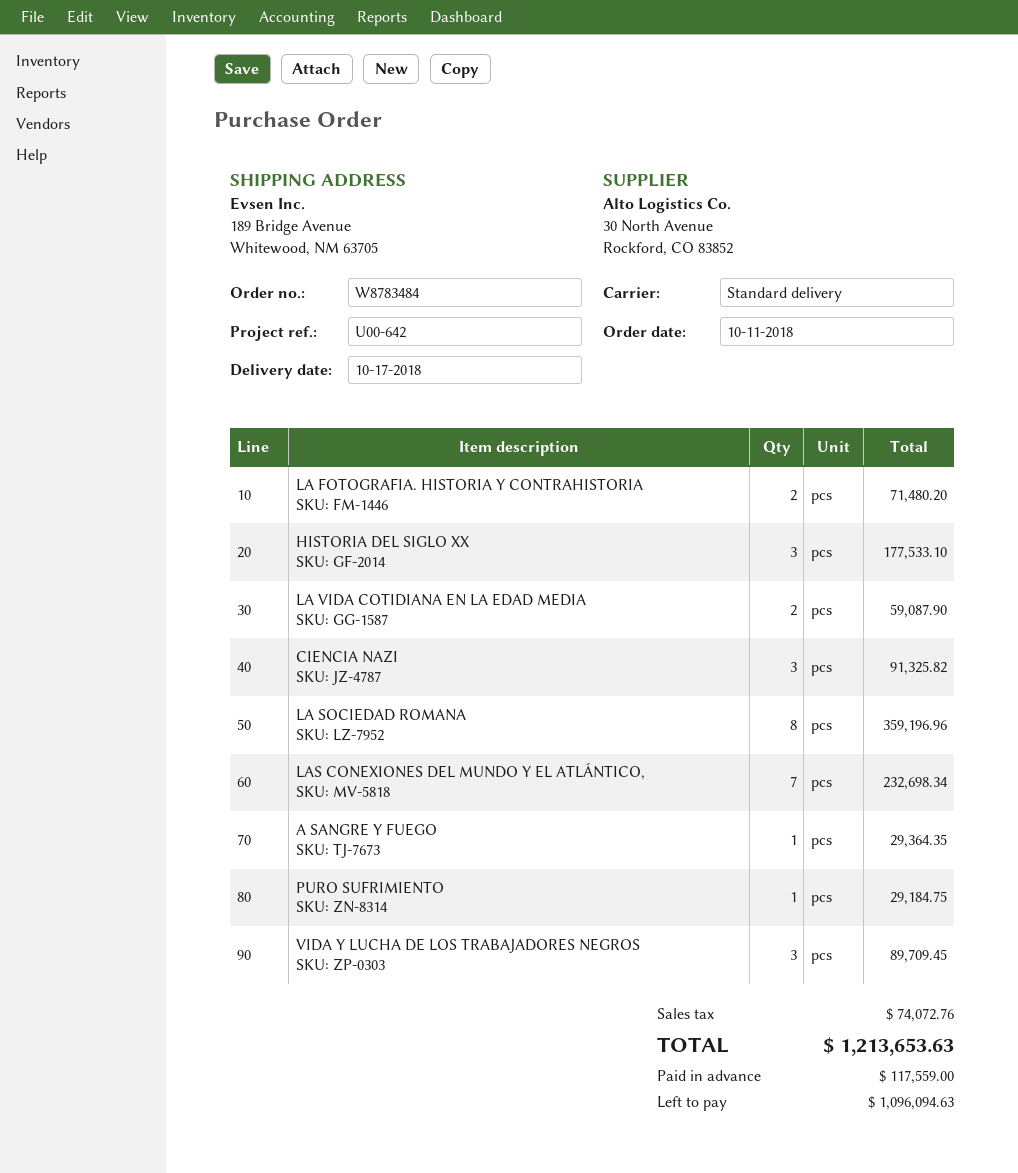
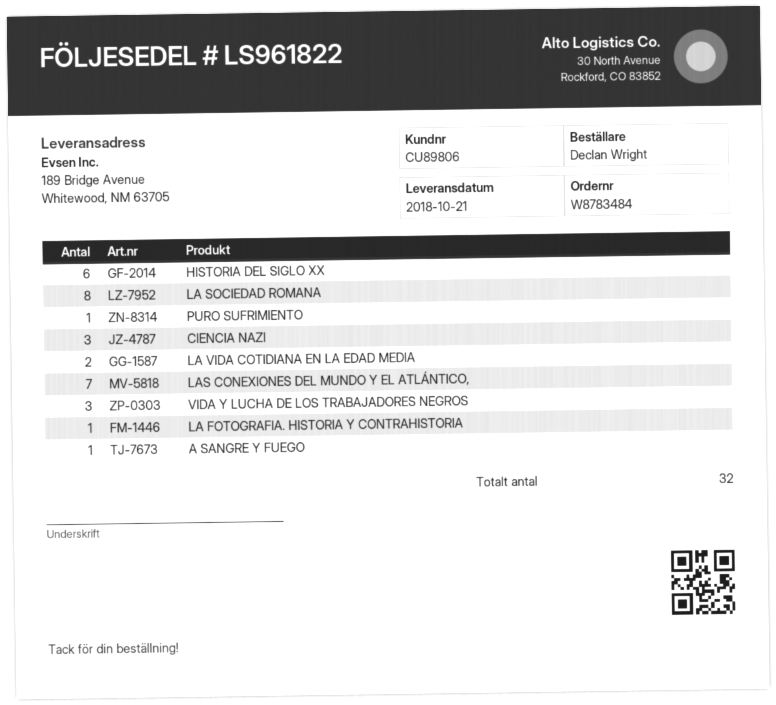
delivery date: 2018-10-17 -> 2018-10-21
LA FOTOGRAFIA. HISTORIA Y CONTRAHISTORIA: 2 -> 1
HISTORIA DEL SIGLO XX: 3 -> 6

